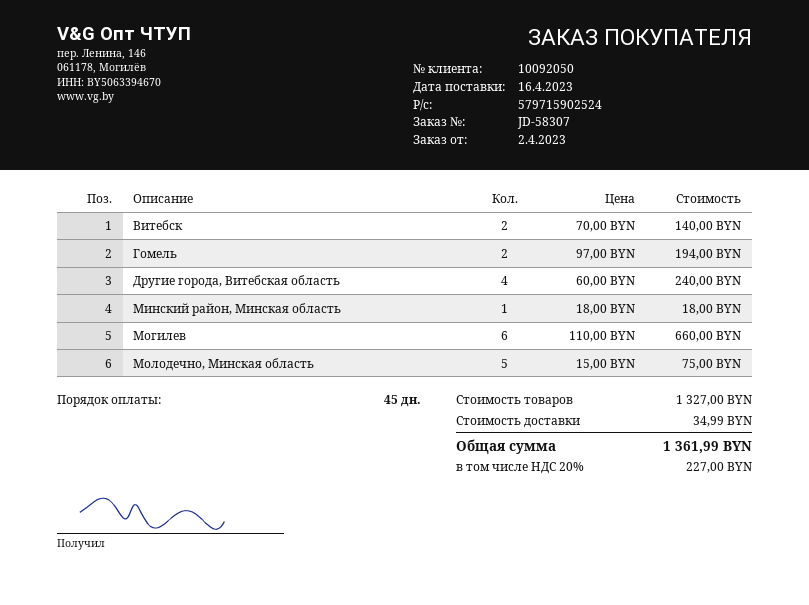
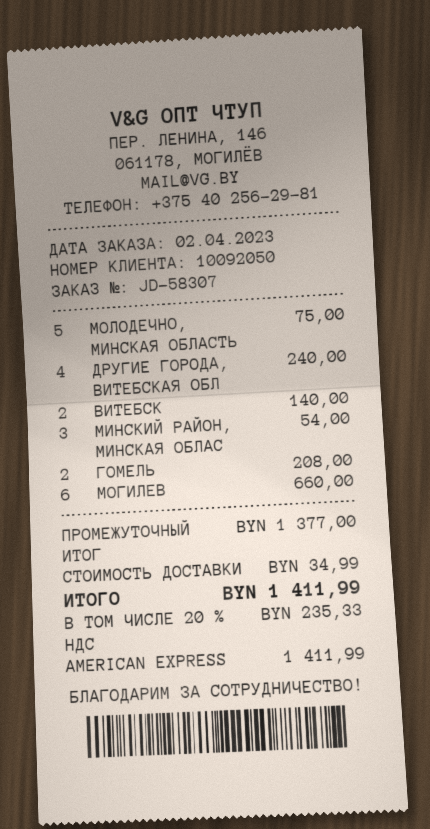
Гомель: 2 for 194.00 -> 2 for 208.00
Минский район, Минская область: 1 for 18.00 -> 3 for 54.00
subtotal: 1327.00 -> 1377.00
tax: 20% = 227.00 -> 20% = 235.33
total: 1361.99 -> 1411.99

